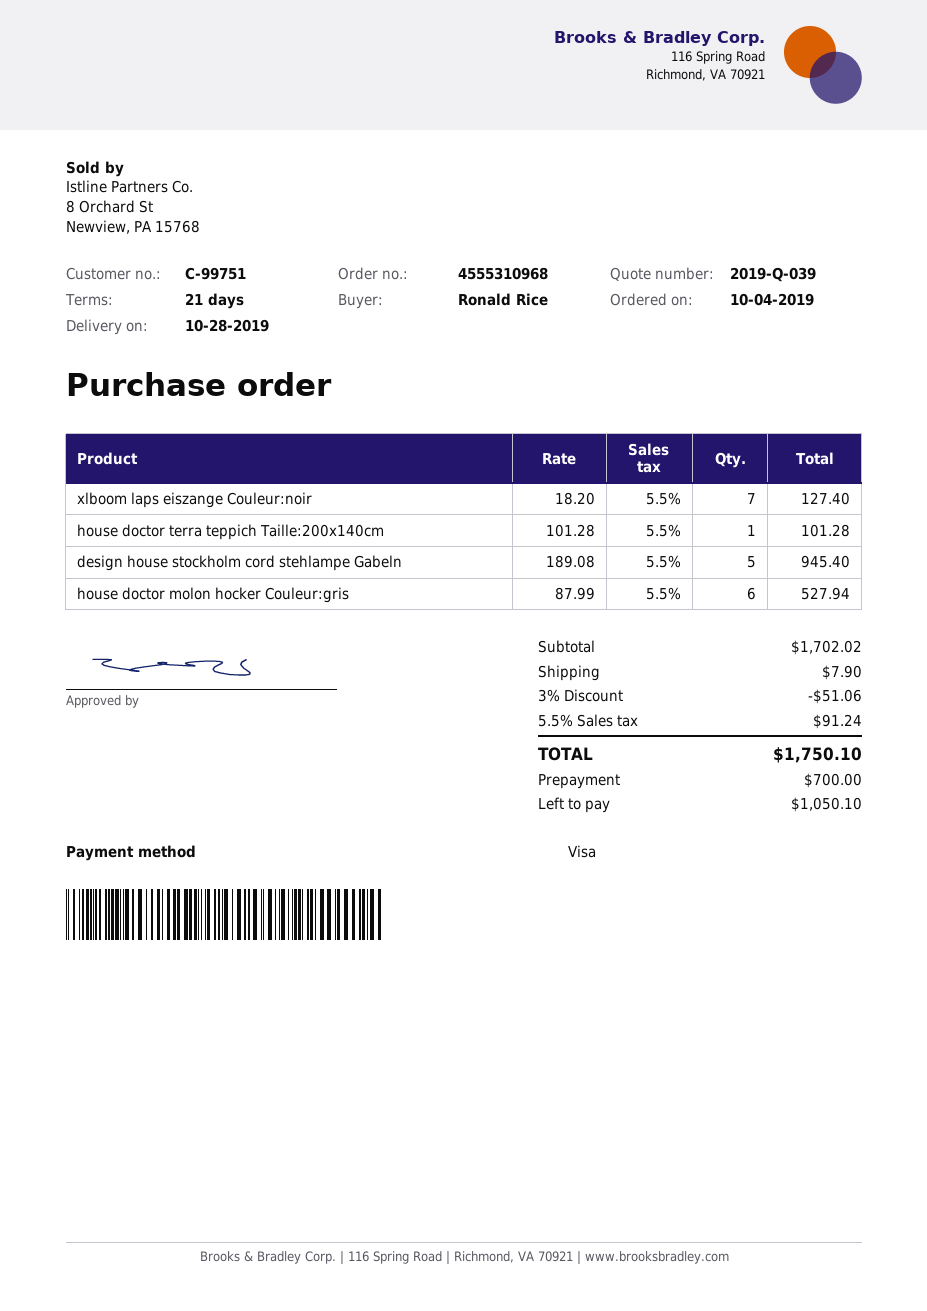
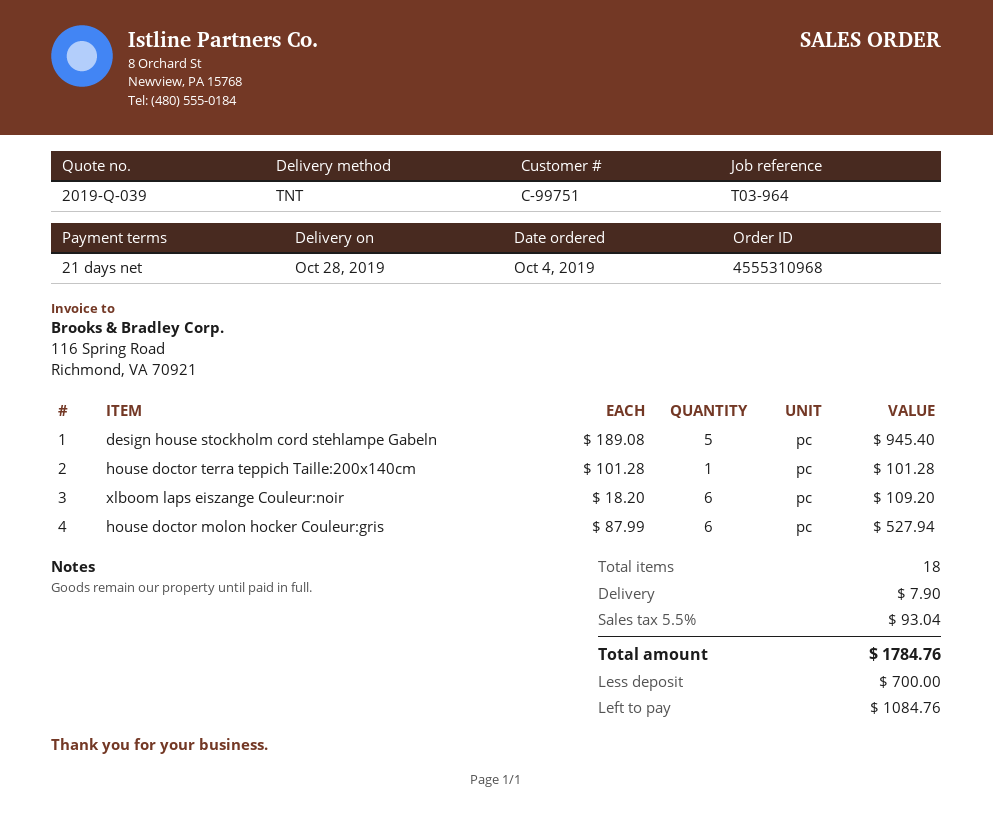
xlboom laps eiszange Couleur:noir: 7 x 18.20 = 127.40 -> 6 x 18.20 = 109.20
discount: 3% = 51.06 -> none
tax: 5.5% = 91.24 -> 5.5% = 93.04
total: 1750.10 -> 1784.76
balance: 1050.10 -> 1084.76

